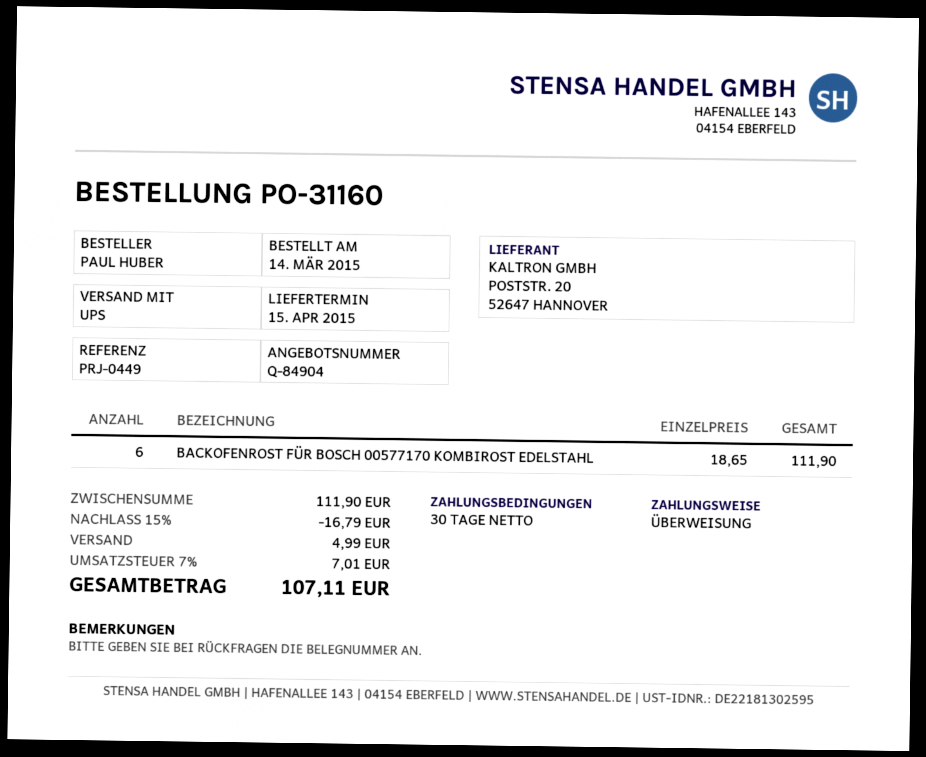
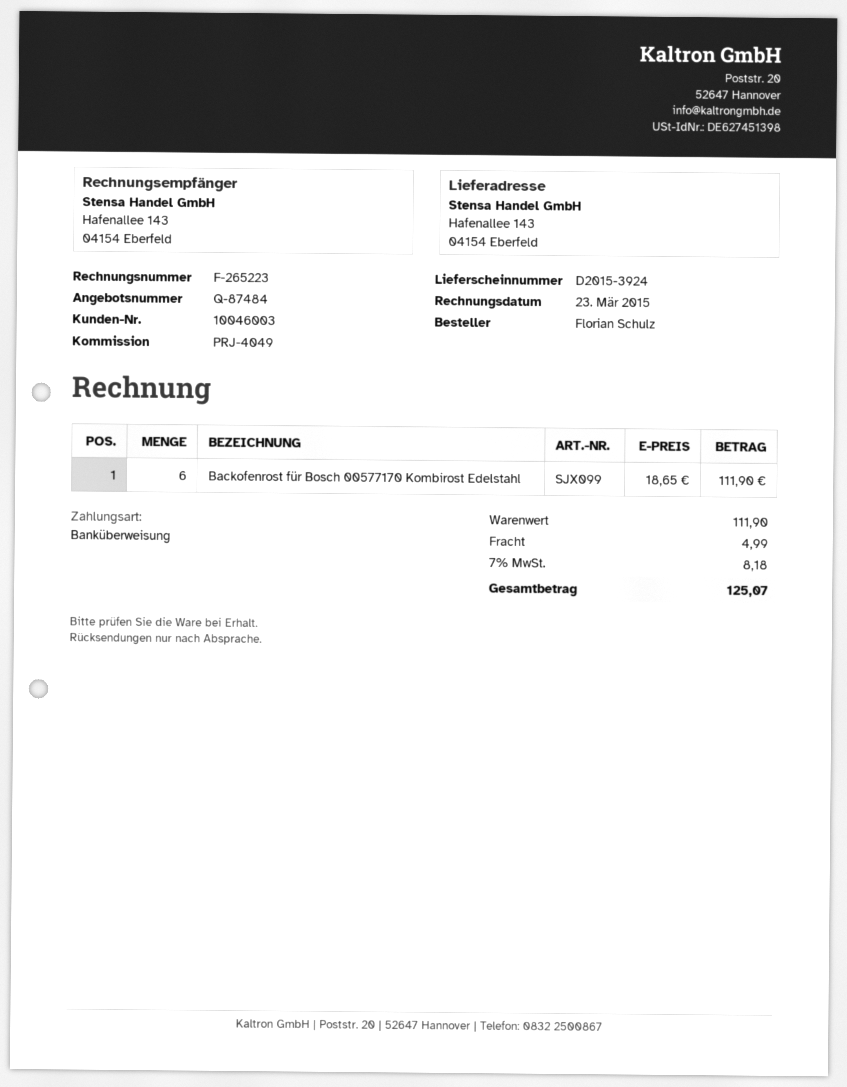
quote number: Q-84904 -> Q-87484
reference: PRJ-0449 -> PRJ-4049
ordered by: PAUL HUBER -> Florian Schulz
discount: 15% = 16.79 -> none
tax: 7% = 7.01 -> 7% = 8.18
total: 107.11 -> 125.07

